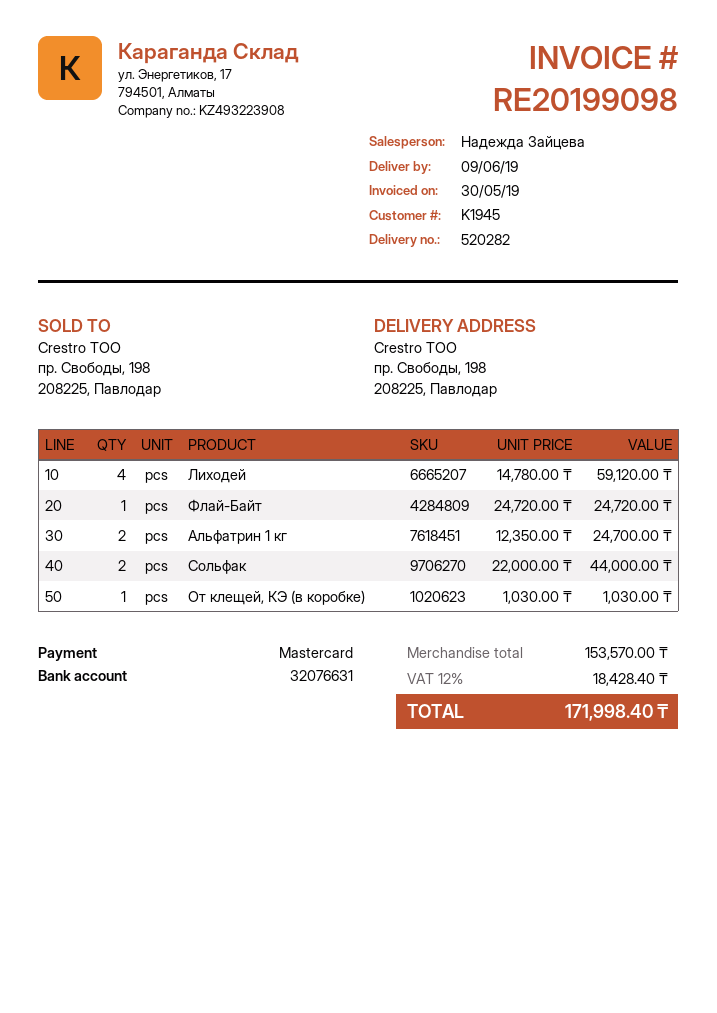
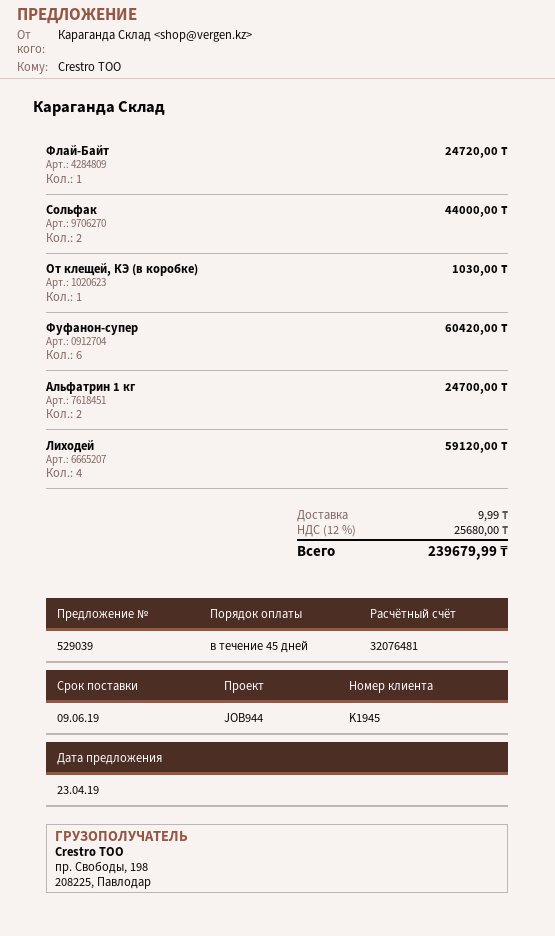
bank account: 32076631 -> 32076481
Фуфанон-супер: none -> 6 for 60420.00
shipping: none -> 9.99
tax: 12% = 18428.40 -> 12% = 25680.00
total: 171998.40 -> 239679.99

